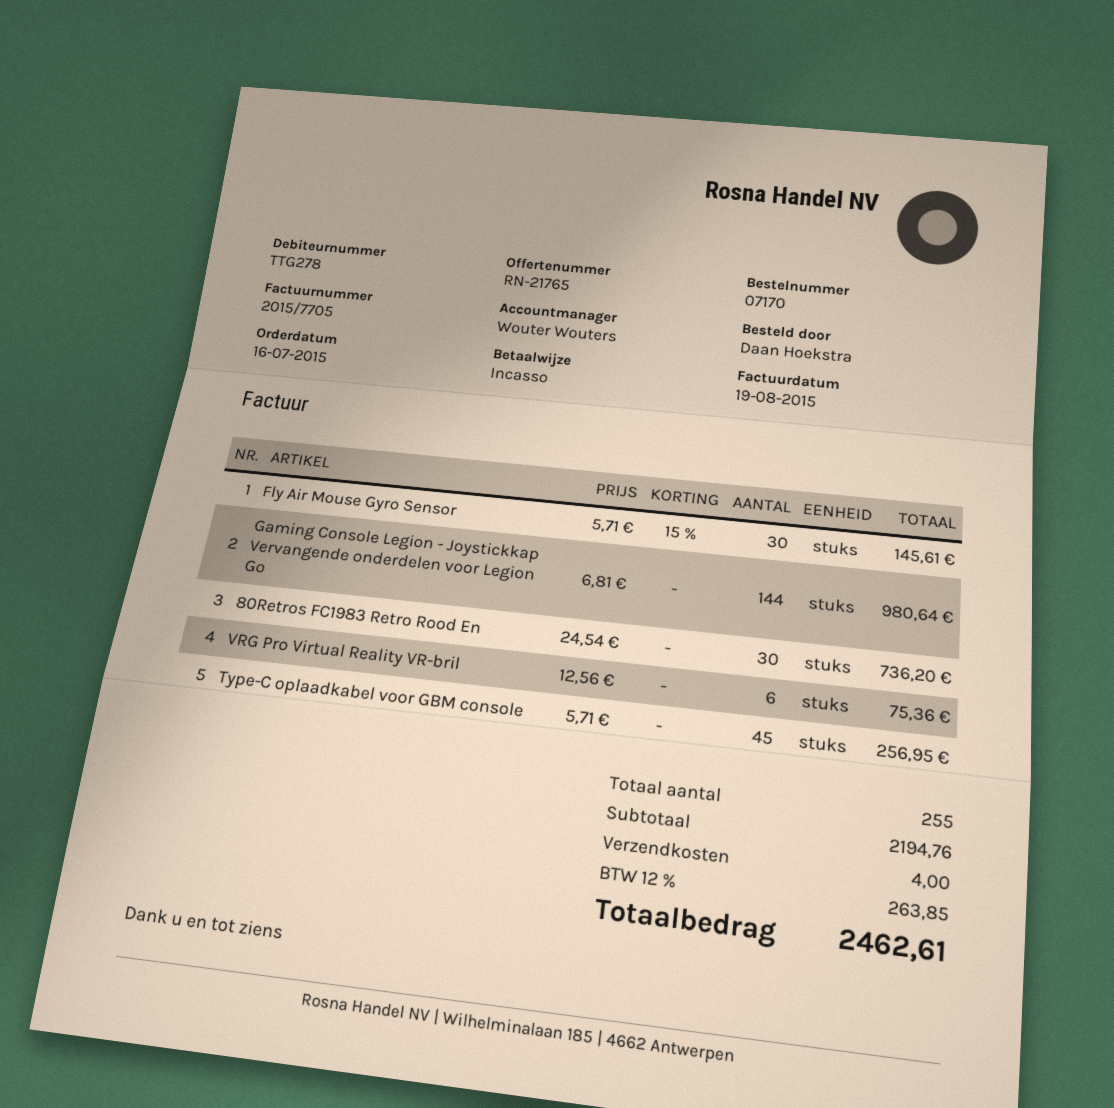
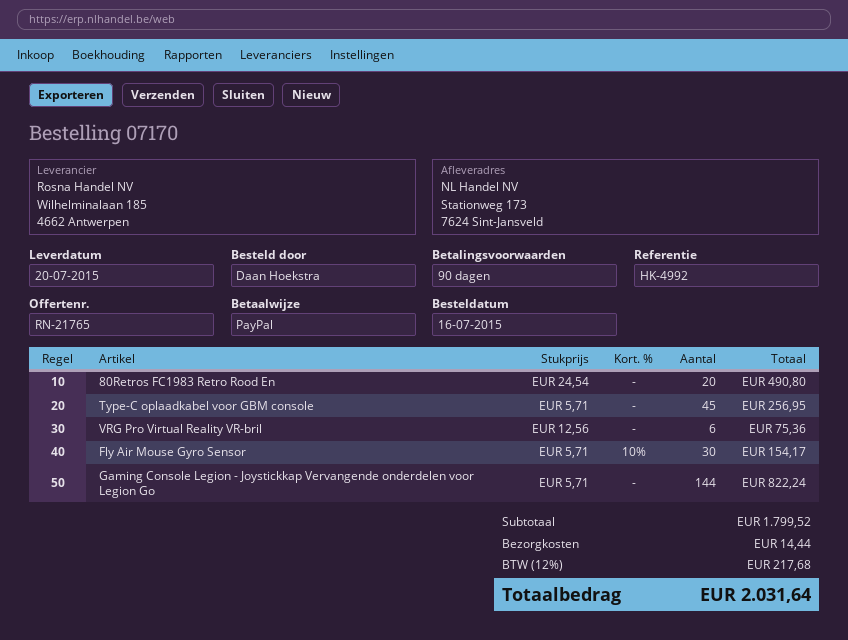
payment method: direct debit -> PayPal
Fly Air Mouse Gyro Sensor: 30 x 5.71 - 15% = 145.61 -> 30 x 5.71 - 10% = 154.17
Gaming Console Legion - Joystickkap Vervangende onderdelen voor Legion Go: 144 x 6.81 = 980.64 -> 144 x 5.71 = 822.24
80Retros FC1983 Retro Rood En: 30 x 24.54 = 736.20 -> 20 x 24.54 = 490.80
subtotal: 2194.76 -> 1799.52
shipping: 4.00 -> 14.44
tax: 12% = 263.85 -> 12% = 217.68
total: 2462.61 -> 2031.64

